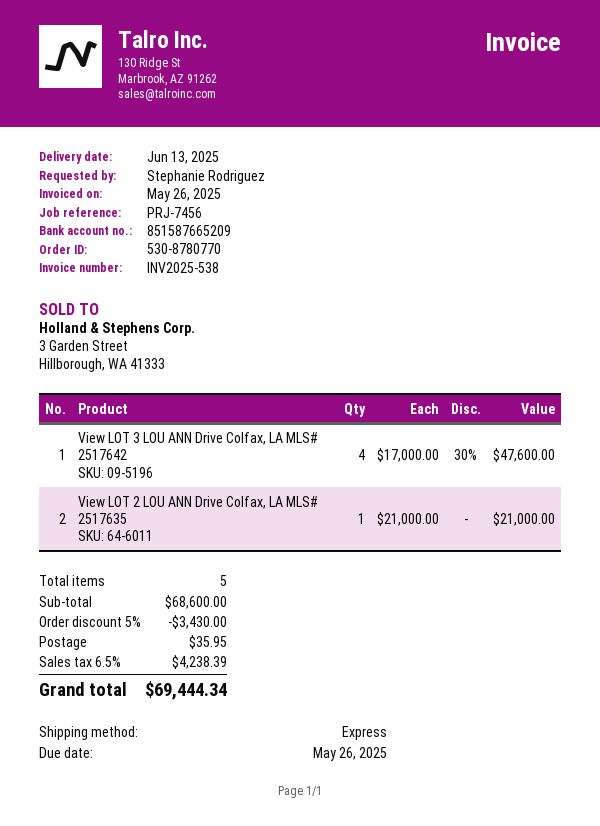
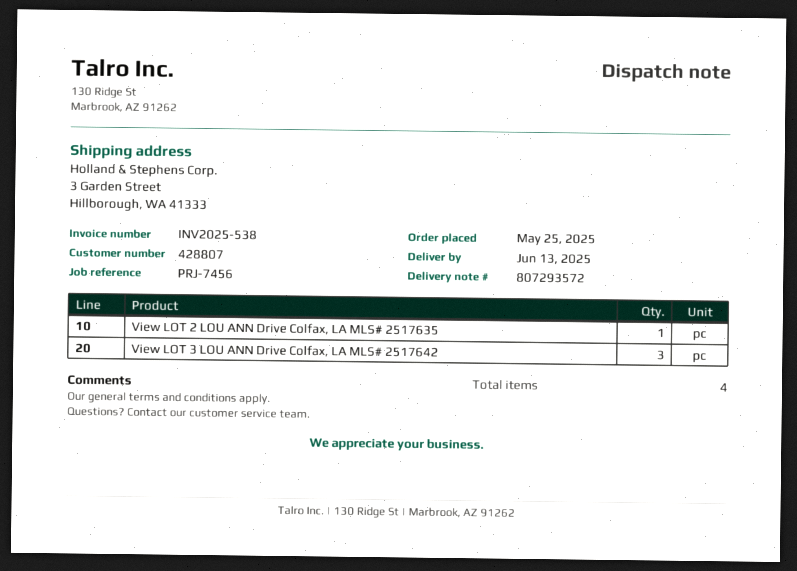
View LOT 3 LOU ANN Drive Colfax, LA MLS# 2517642: 4 -> 3
total quantity: 5 -> 4

